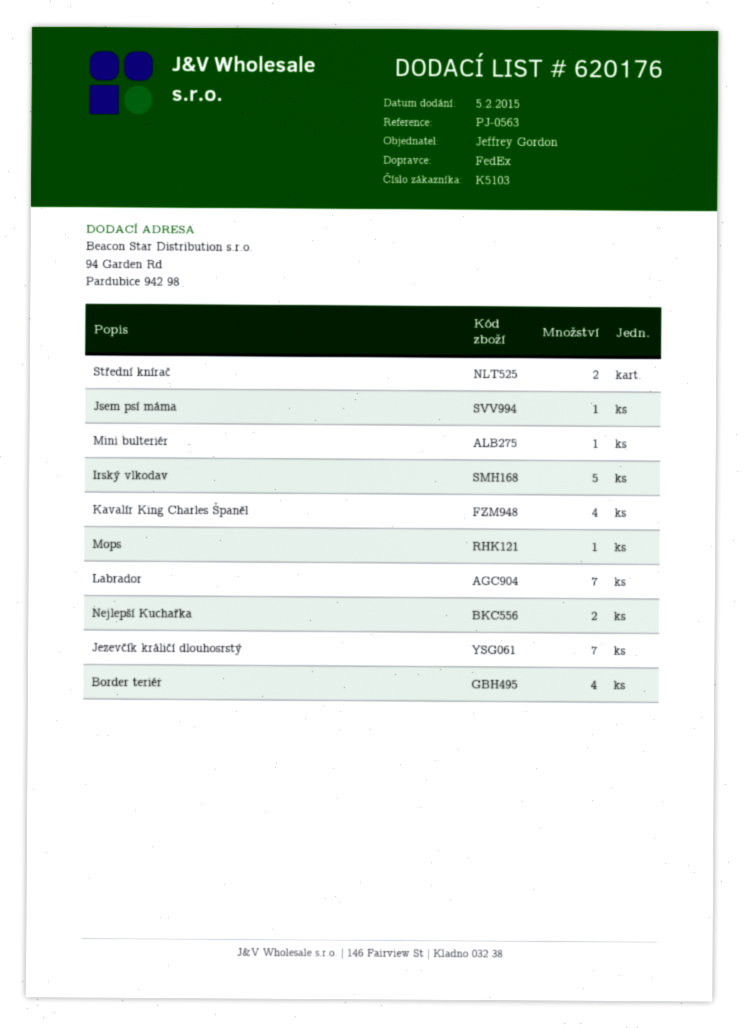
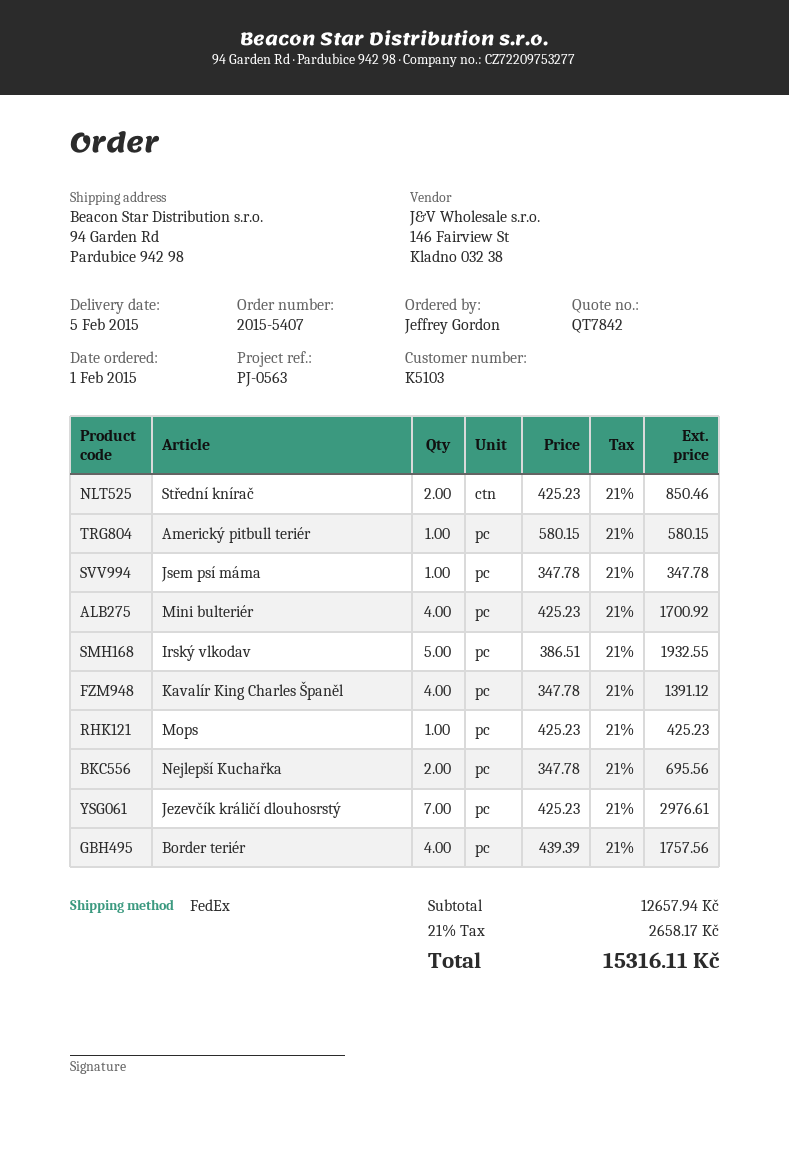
Mini bulteriér: 1 -> 4
Labrador: 7 -> none
Americký pitbull teriér: none -> 1

